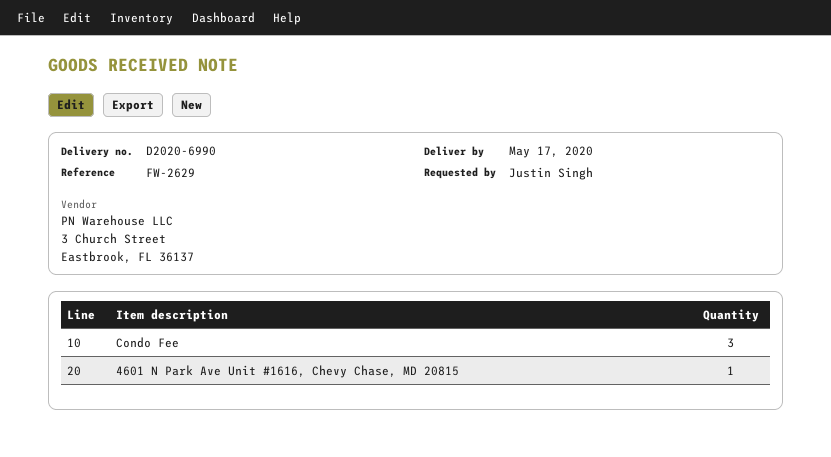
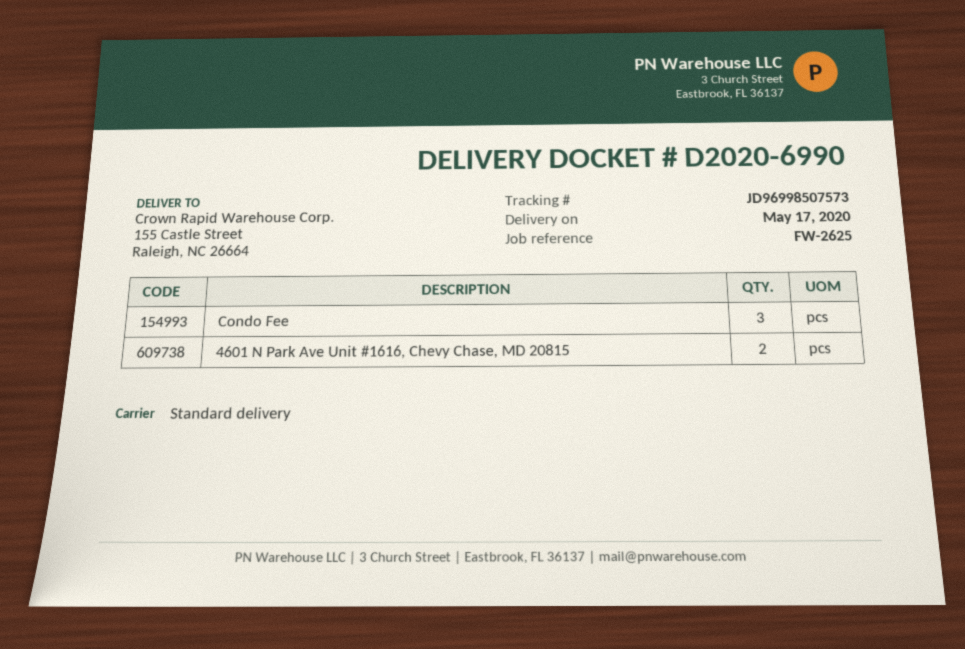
reference: FW-2629 -> FW-2625
4601 N Park Ave Unit #1616, Chevy Chase, MD 20815: 1 -> 2

